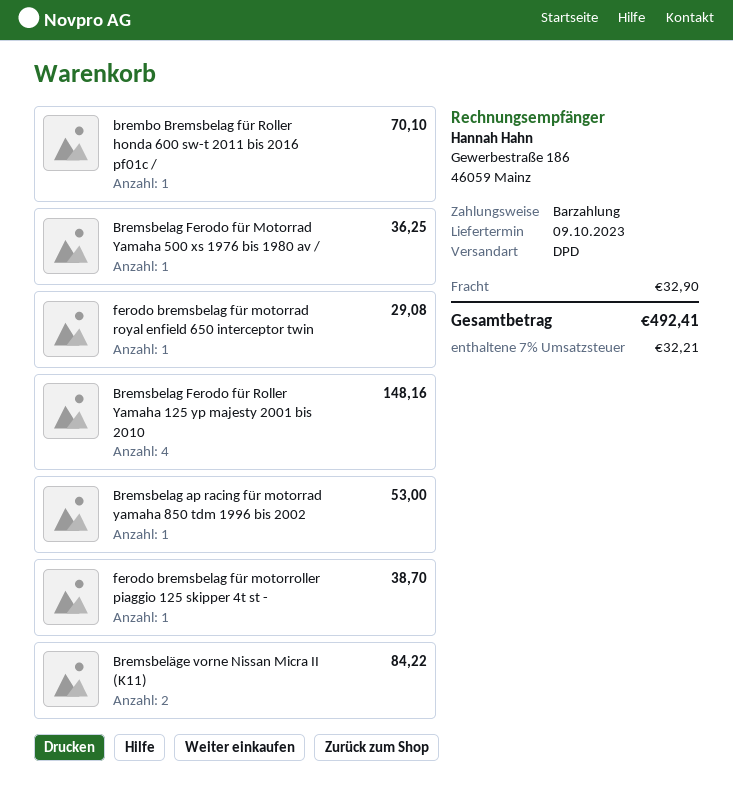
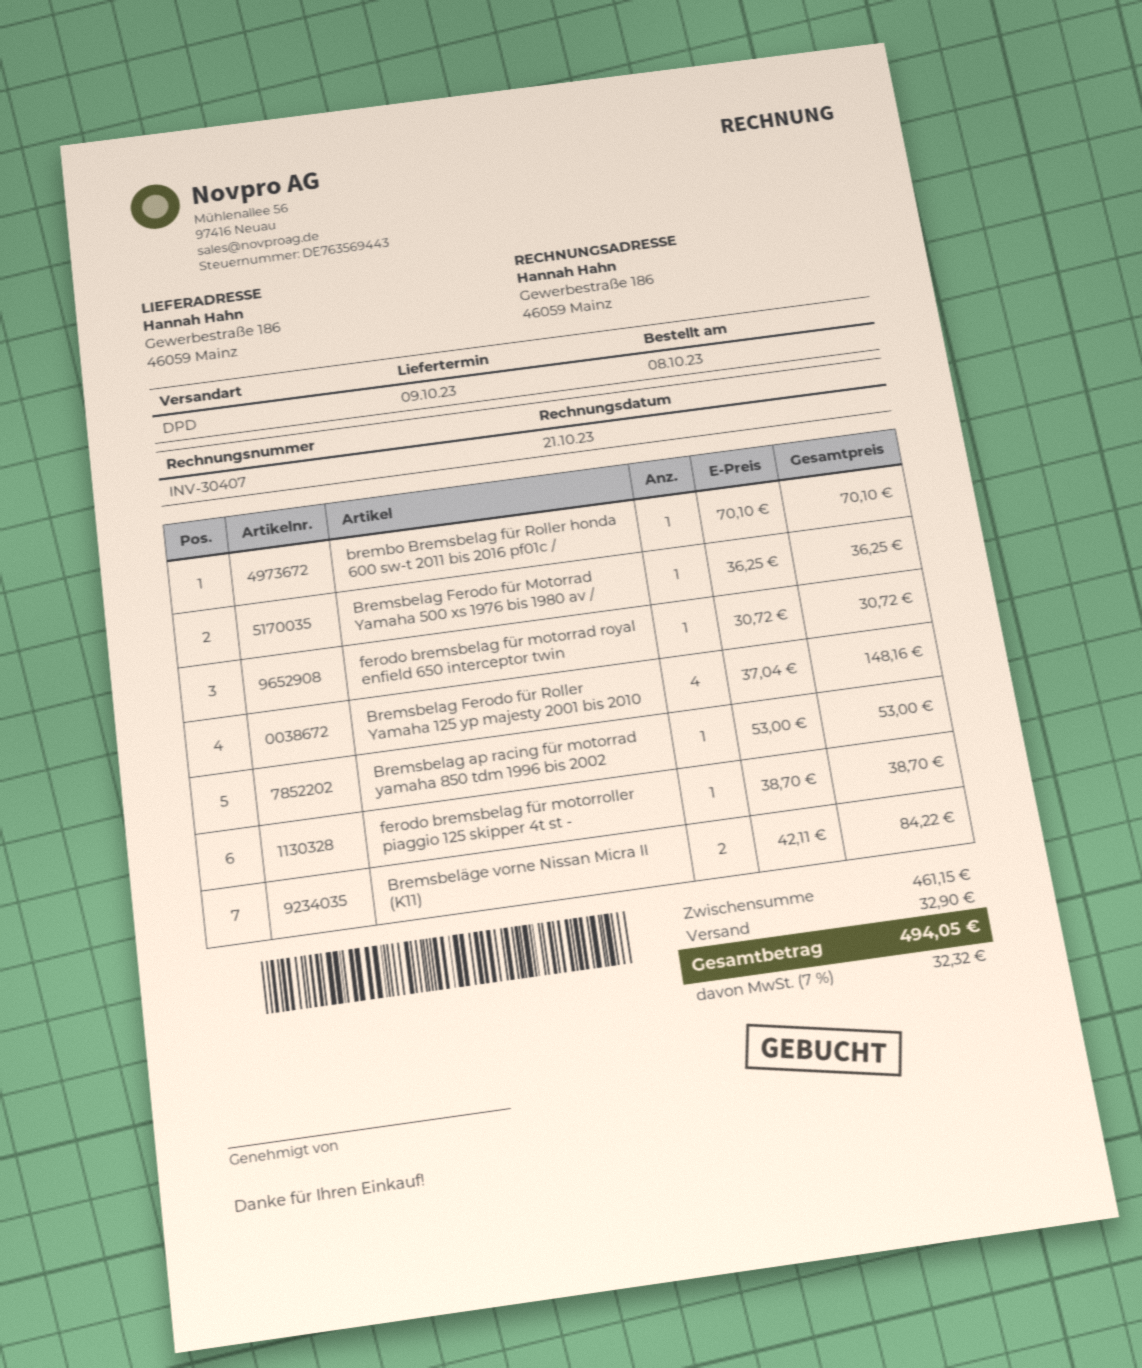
ferodo bremsbelag für motorrad royal enfield 650 interceptor twin: 1 for 29.08 -> 1 for 30.72
tax: 7% = 32.21 -> 7% = 32.32
total: 492.41 -> 494.05

